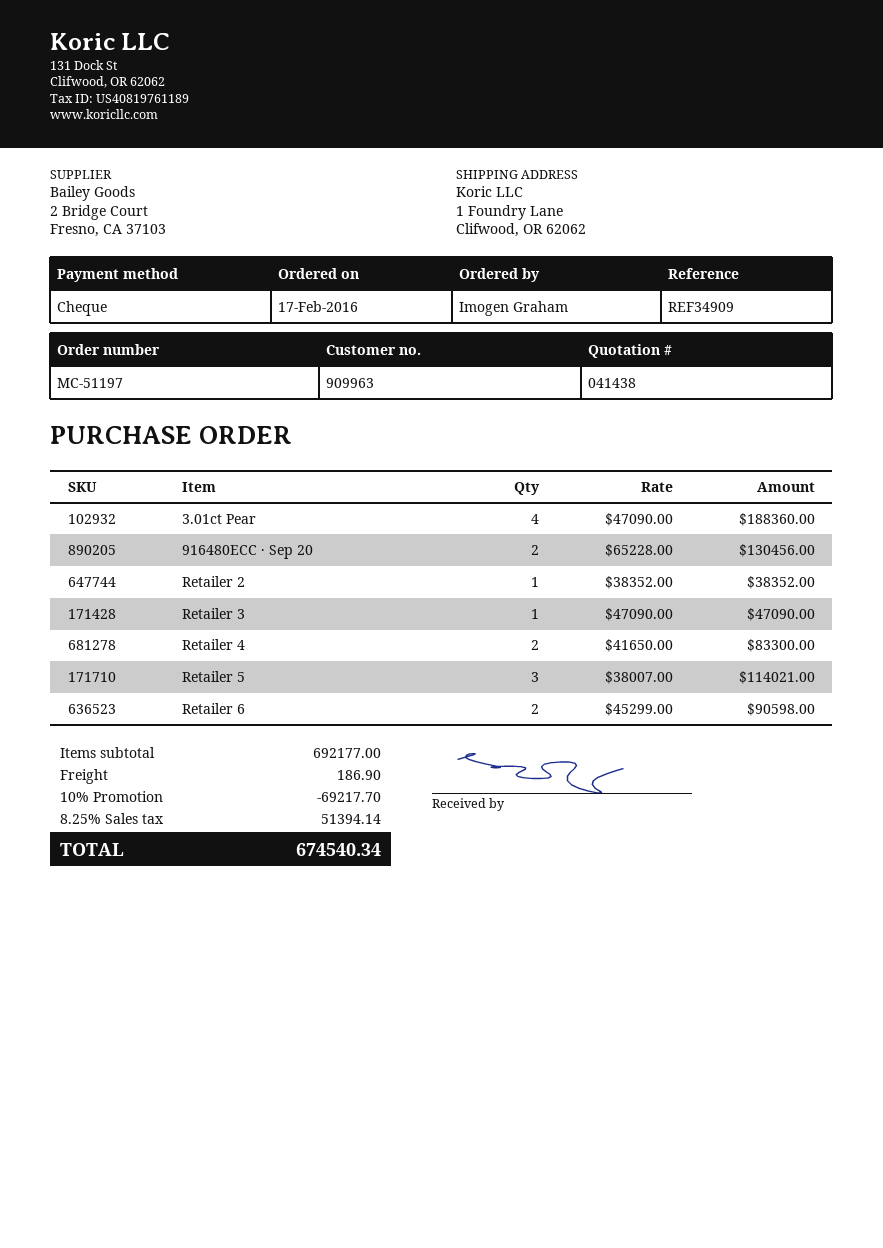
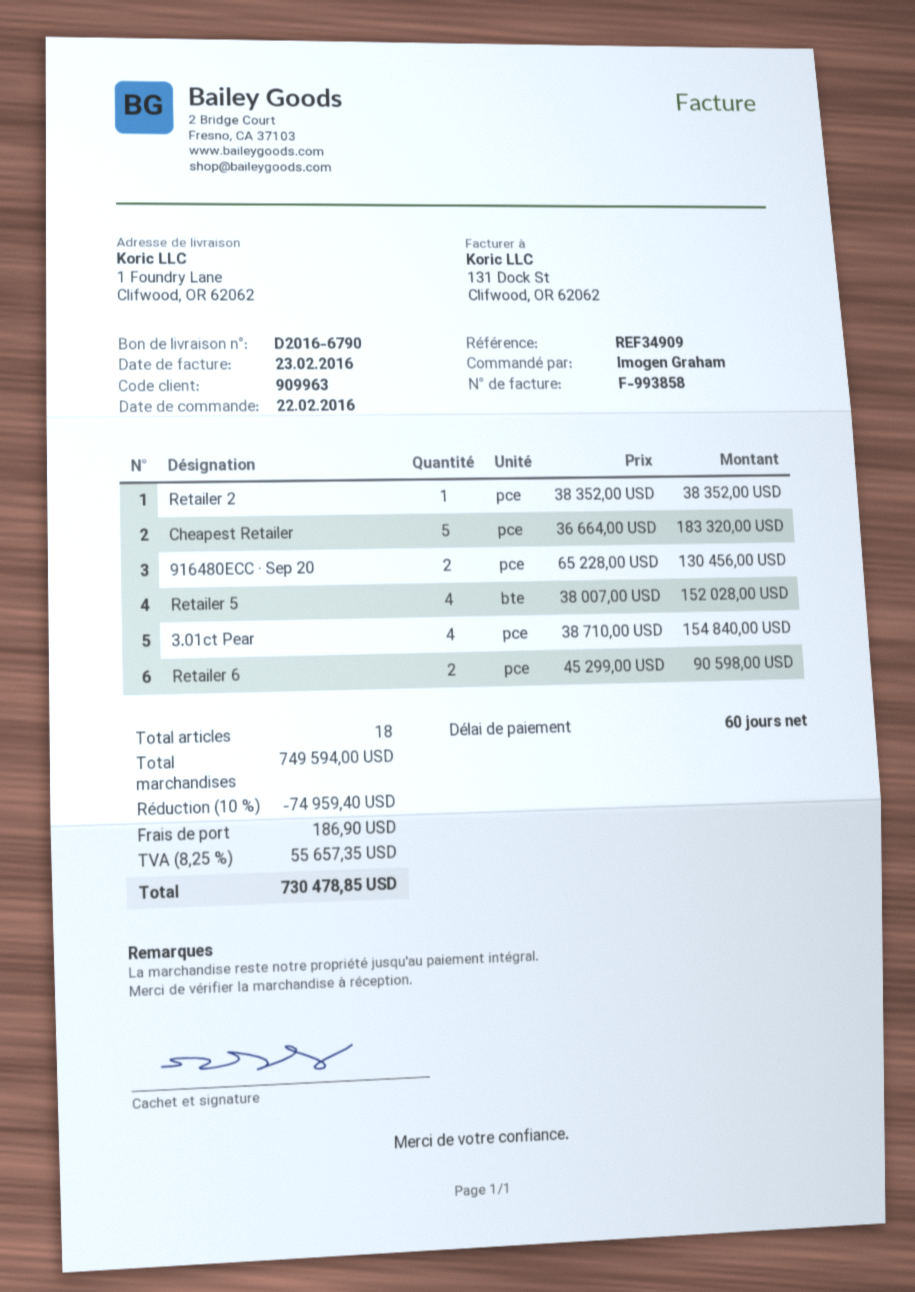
order date: 2016-02-17 -> 2016-02-22
3.01ct Pear: 4 x 47090.00 = 188360.00 -> 4 x 38710.00 = 154840.00
Retailer 3: 1 x 47090.00 = 47090.00 -> none
Retailer 4: 2 x 41650.00 = 83300.00 -> none
Retailer 5: 3 x 38007.00 = 114021.00 -> 4 x 38007.00 = 152028.00
Cheapest Retailer: none -> 5 x 36664.00 = 183320.00
subtotal: 692177.00 -> 749594.00
discount: 10% = 69217.70 -> 10% = 74959.40
tax: 8.25% = 51394.14 -> 8.25% = 55657.35
total: 674540.34 -> 730478.85

